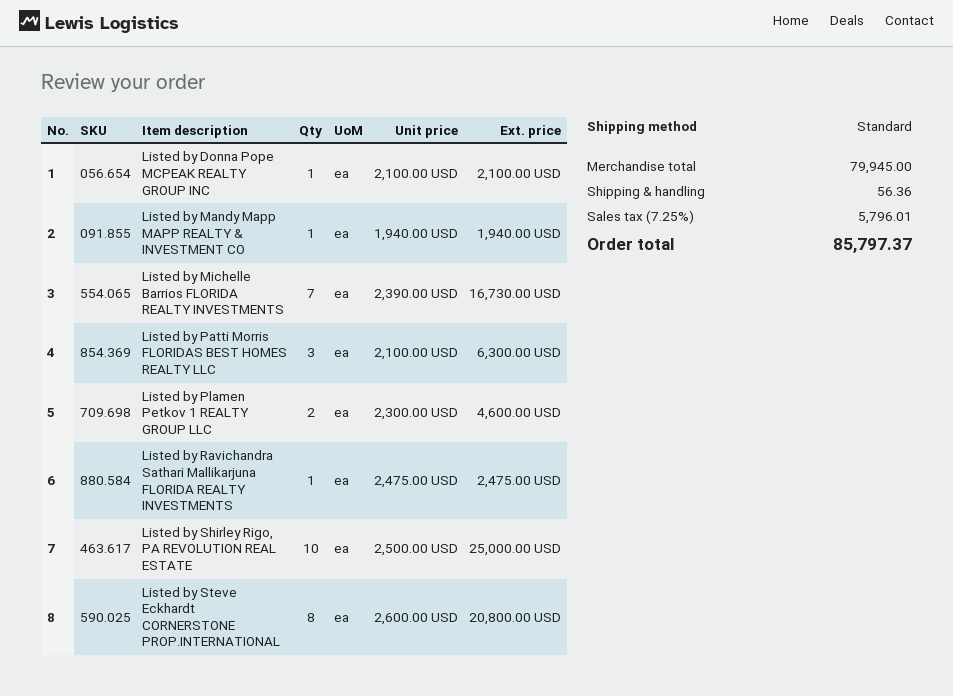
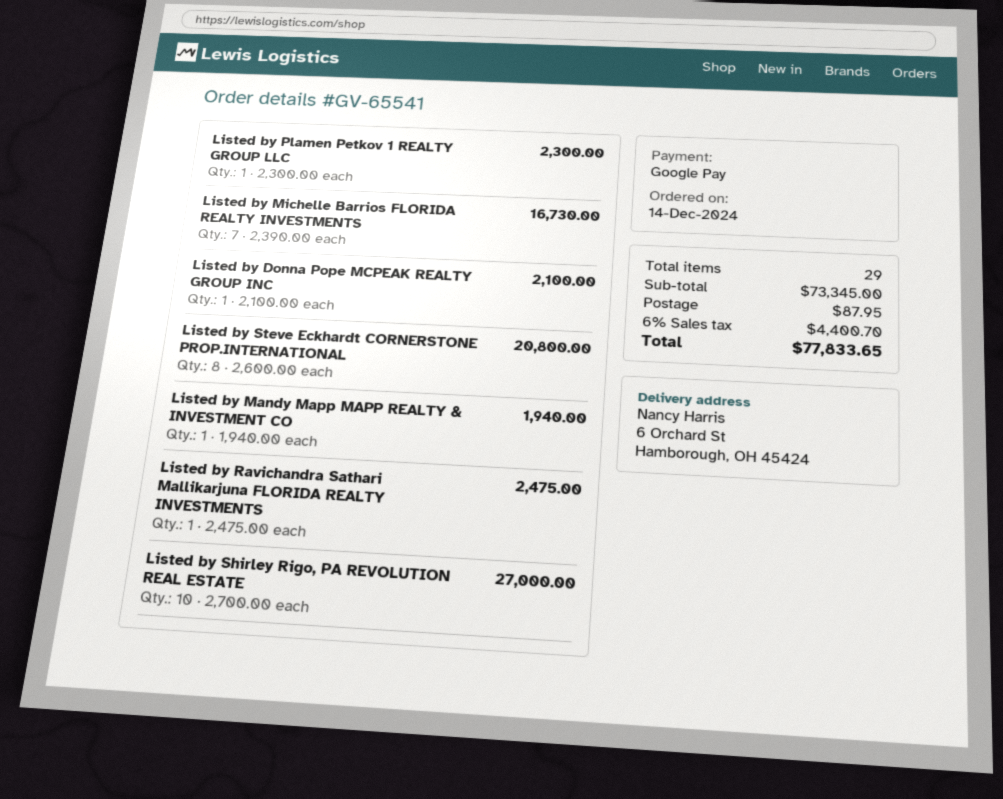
Listed by Patti Morris FLORIDAS BEST HOMES REALTY LLC: 3 x 2100.00 = 6300.00 -> none
Listed by Plamen Petkov 1 REALTY GROUP LLC: 2 x 2300.00 = 4600.00 -> 1 x 2300.00 = 2300.00
Listed by Shirley Rigo, PA REVOLUTION REAL ESTATE: 10 x 2500.00 = 25000.00 -> 10 x 2700.00 = 27000.00
subtotal: 79945.00 -> 73345.00
shipping: 56.36 -> 87.95
tax: 7.25% = 5796.01 -> 6% = 4400.70
total: 85797.37 -> 77833.65

